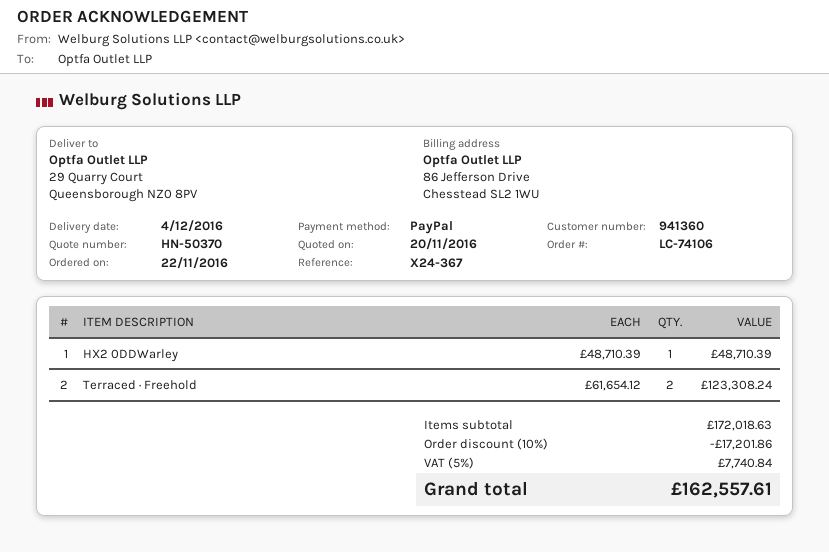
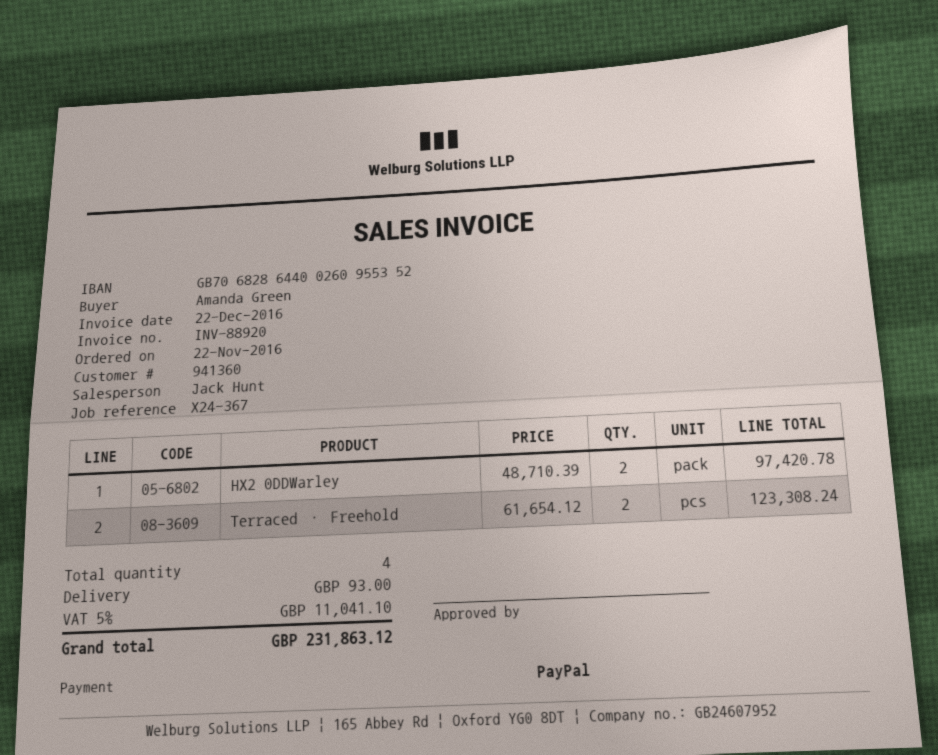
HX2 0DDWarley: 1 x 48710.39 = 48710.39 -> 2 x 48710.39 = 97420.78
discount: 10% = 17201.86 -> none
shipping: none -> 93.00
tax: 5% = 7740.84 -> 5% = 11041.10
total: 162557.61 -> 231863.12

